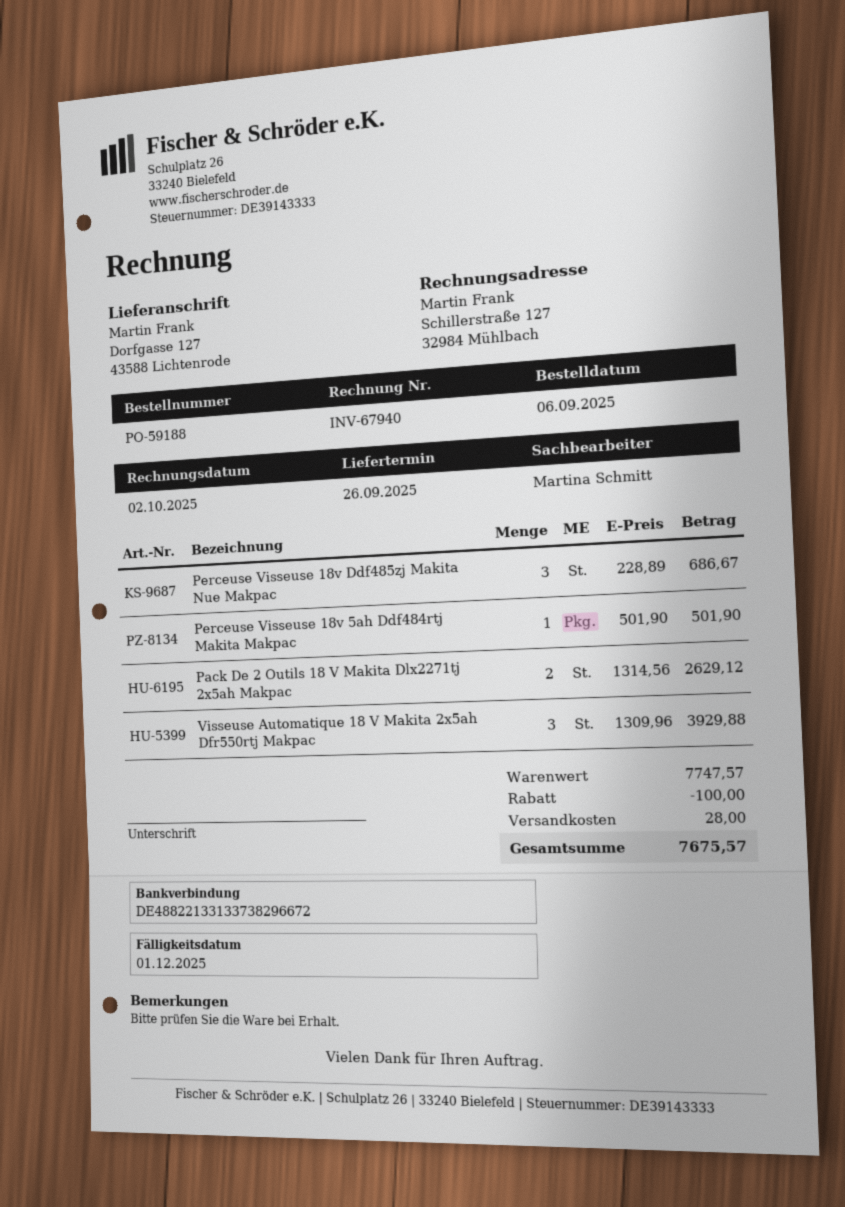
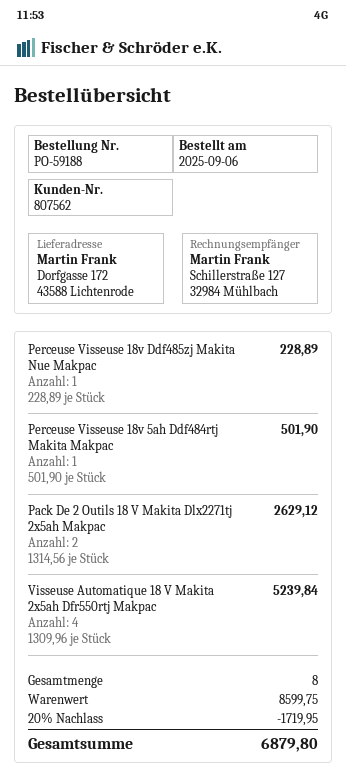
ship to: Dorfgasse 127, 43588 Lichtenrode -> Dorfgasse 172, 43588 Lichtenrode
Perceuse Visseuse 18v Ddf485zj Makita Nue Makpac: 3 x 228.89 = 686.67 -> 1 x 228.89 = 228.89
Visseuse Automatique 18 V Makita 2x5ah Dfr550rtj Makpac: 3 x 1309.96 = 3929.88 -> 4 x 1309.96 = 5239.84
subtotal: 7747.57 -> 8599.75
discount: 100.00 -> 1719.95
shipping: 28.00 -> none
total: 7675.57 -> 6879.80

